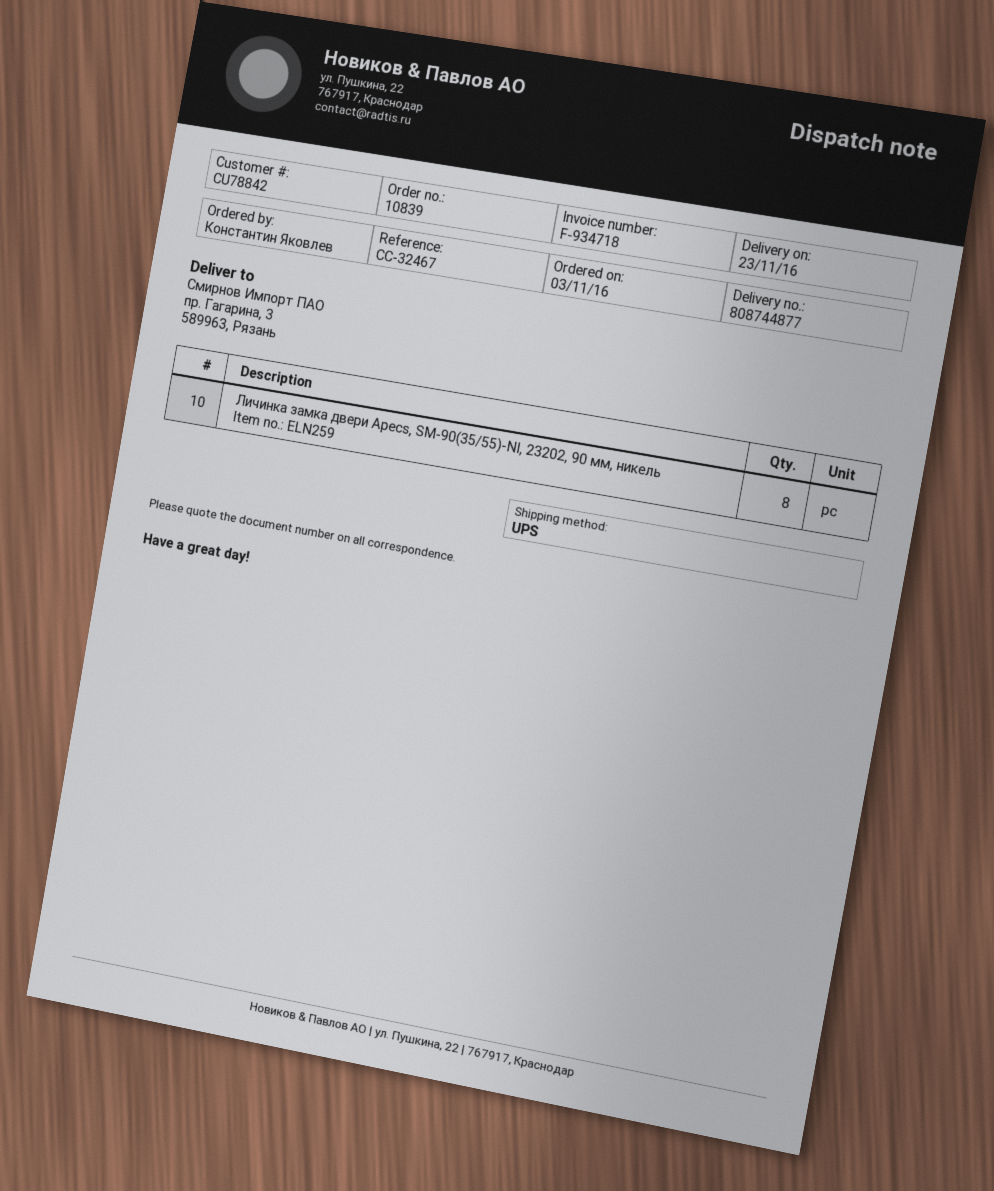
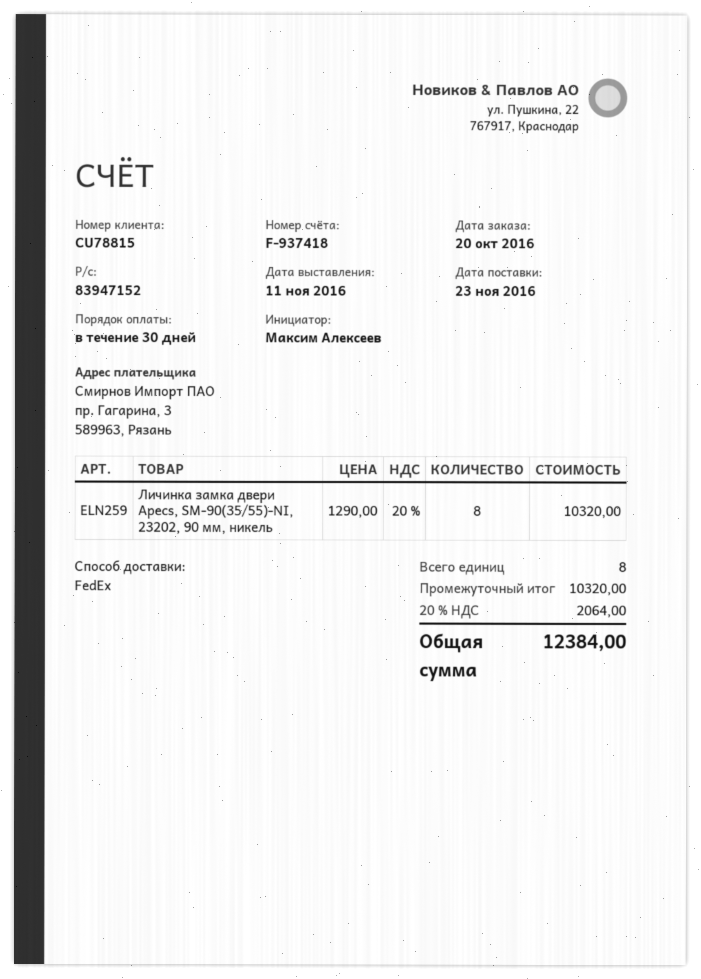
order date: 2016-11-03 -> 2016-10-20
invoice number: F-934718 -> F-937418
customer number: CU78842 -> CU78815
ordered by: Константин Яковлев -> Максим Алексеев
shipping method: UPS -> FedEx

